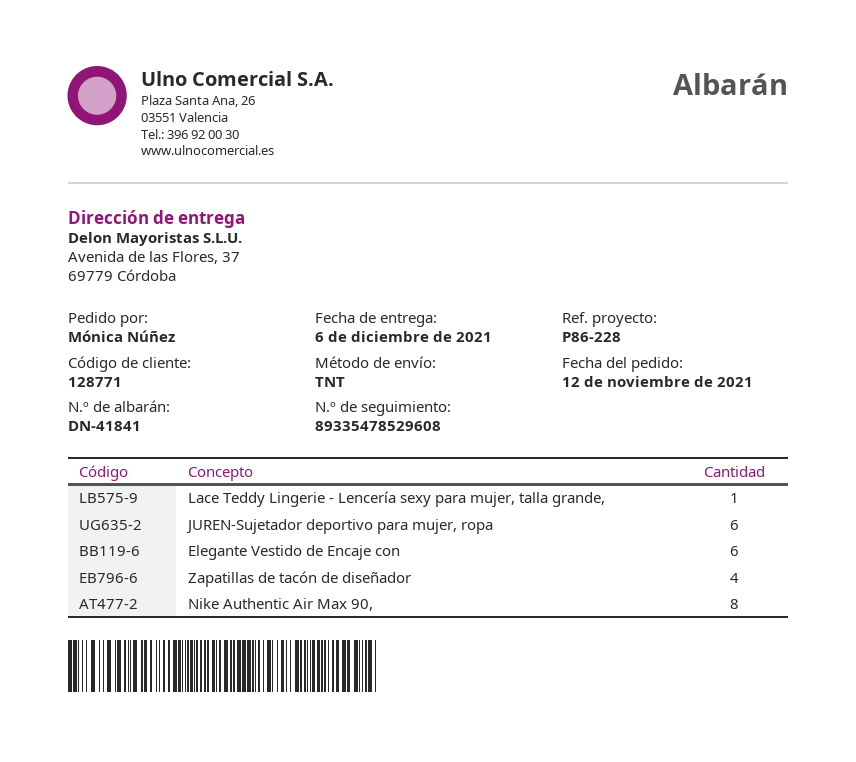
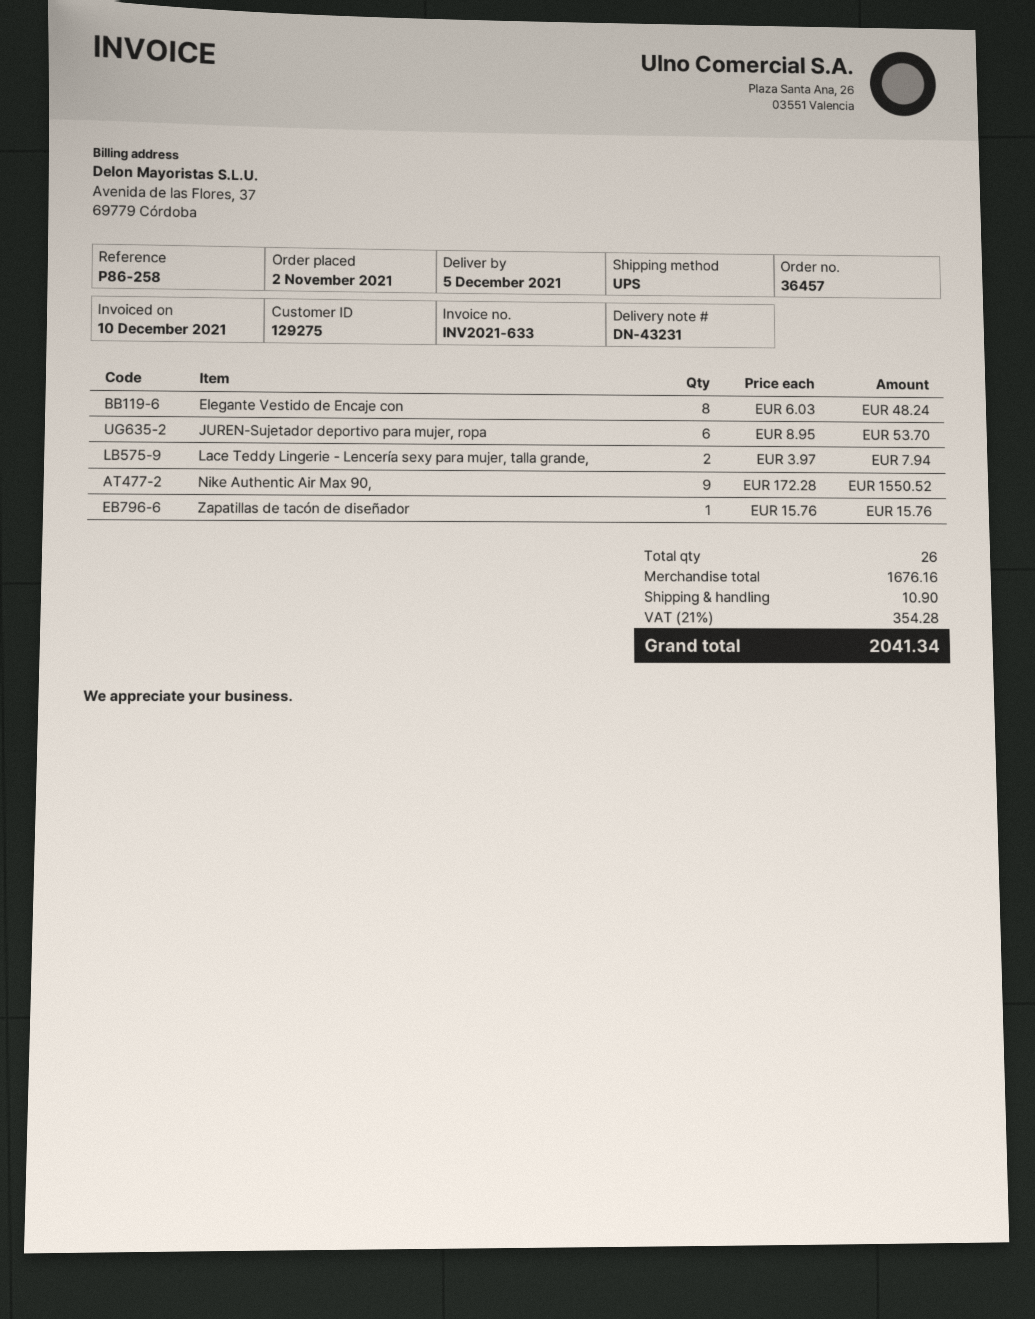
order date: 2021-11-12 -> 2021-11-02
delivery note number: DN-41841 -> DN-43231
delivery date: 2021-12-06 -> 2021-12-05
customer number: 128771 -> 129275
reference: P86-228 -> P86-258
shipping method: TNT -> UPS
Lace Teddy Lingerie - Lencería sexy para mujer, talla grande,: 1 -> 2
Elegante Vestido de Encaje con: 6 -> 8
Zapatillas de tacón de diseñador: 4 -> 1
Nike Authentic Air Max 90,: 8 -> 9

